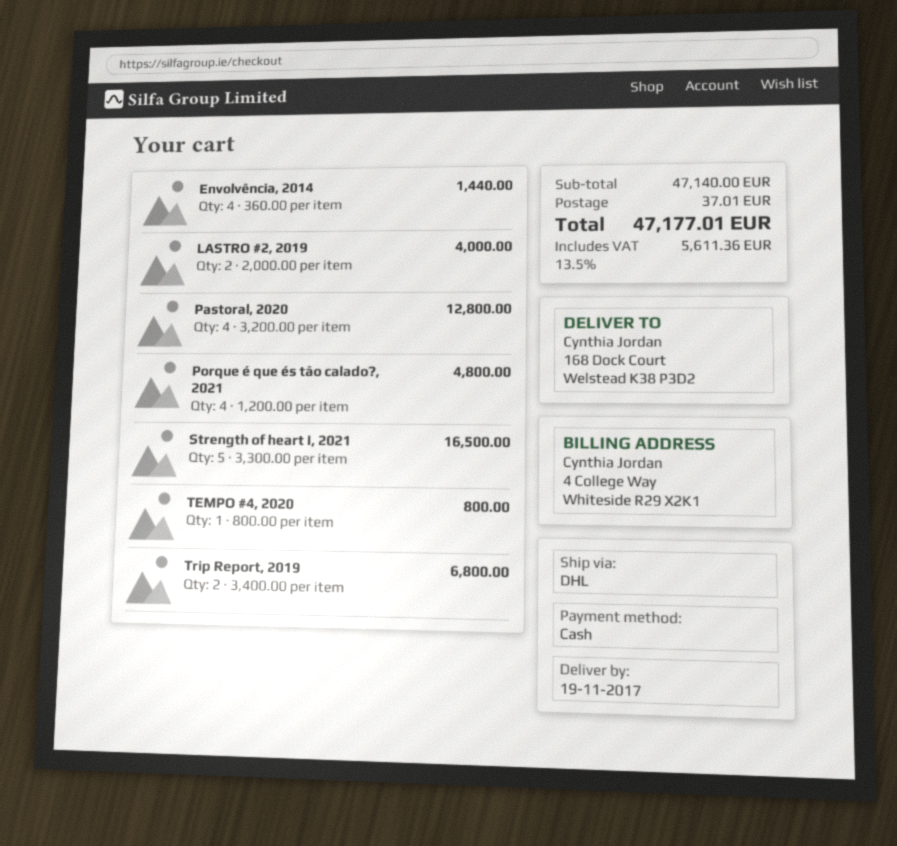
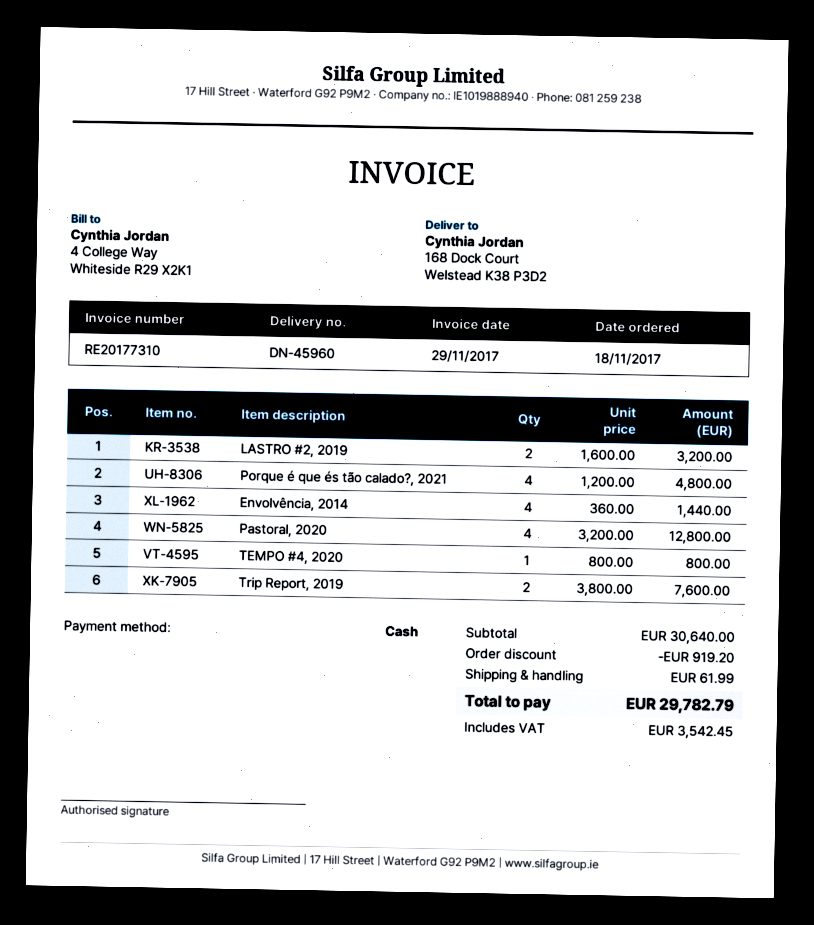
LASTRO #2, 2019: 2 x 2000.00 = 4000.00 -> 2 x 1600.00 = 3200.00
Strength of heart I, 2021: 5 x 3300.00 = 16500.00 -> none
Trip Report, 2019: 2 x 3400.00 = 6800.00 -> 2 x 3800.00 = 7600.00
subtotal: 47140.00 -> 30640.00
discount: none -> 919.20
shipping: 37.01 -> 61.99
tax: 5611.36 -> 3542.45
total: 47177.01 -> 29782.79

